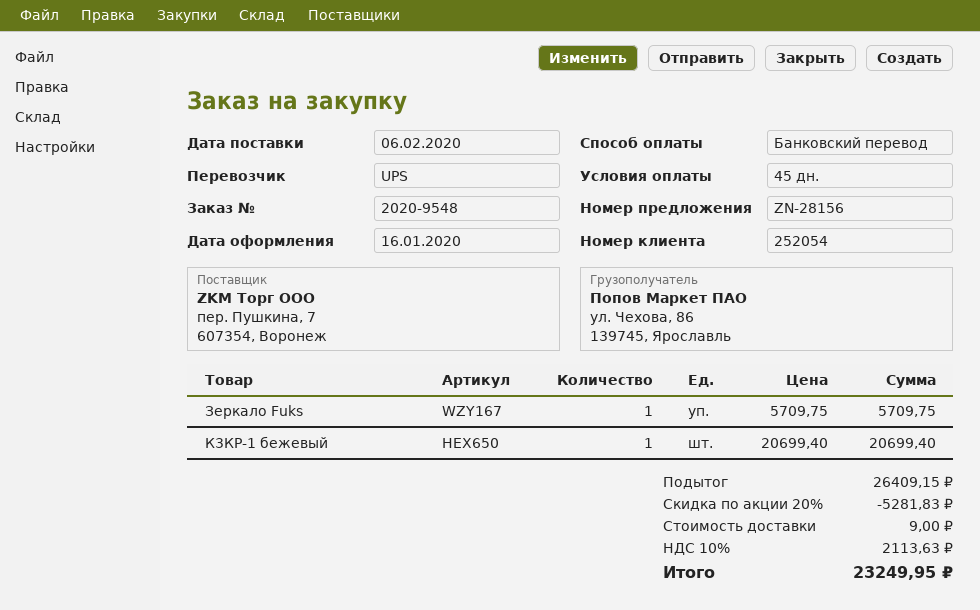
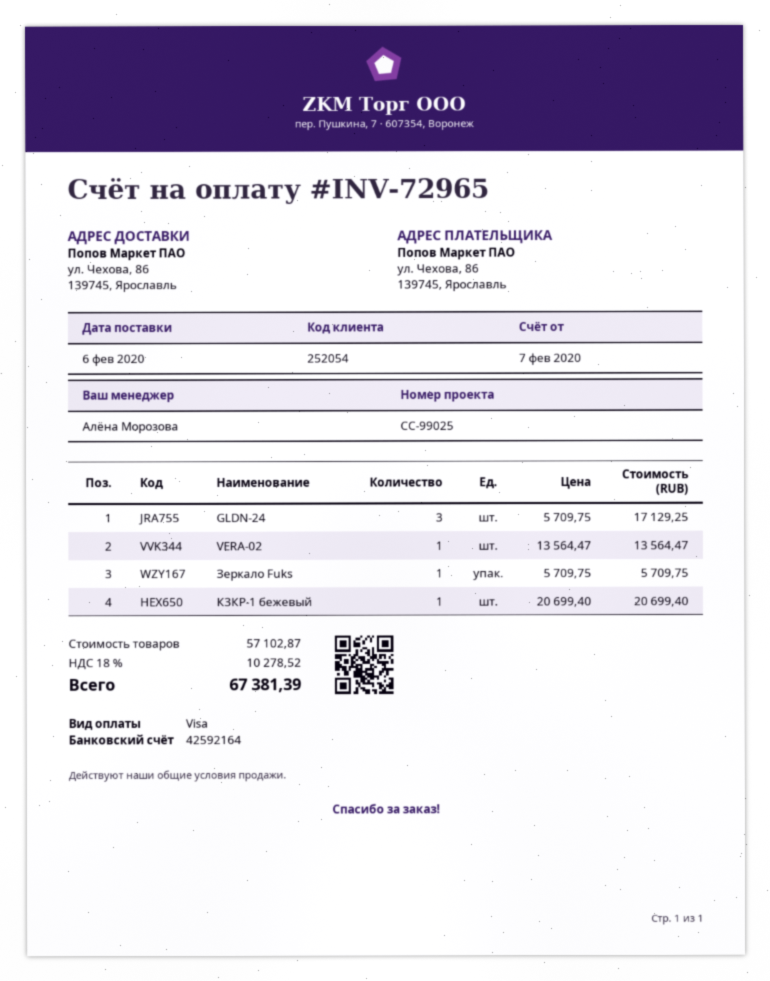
payment method: bank transfer -> Visa
GLDN-24: none -> 3 x 5709.75 = 17129.25
VERA-02: none -> 1 x 13564.47 = 13564.47
subtotal: 26409.15 -> 57102.87
discount: 20% = 5281.83 -> none
shipping: 9.00 -> none
tax: 10% = 2113.63 -> 18% = 10278.52
total: 23249.95 -> 67381.39

